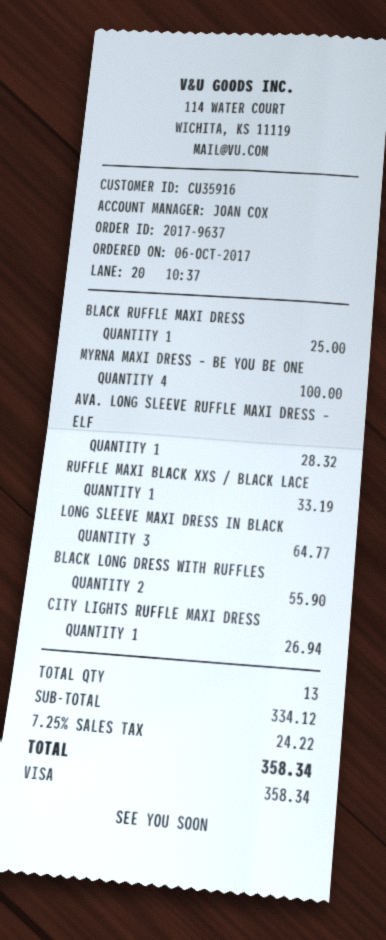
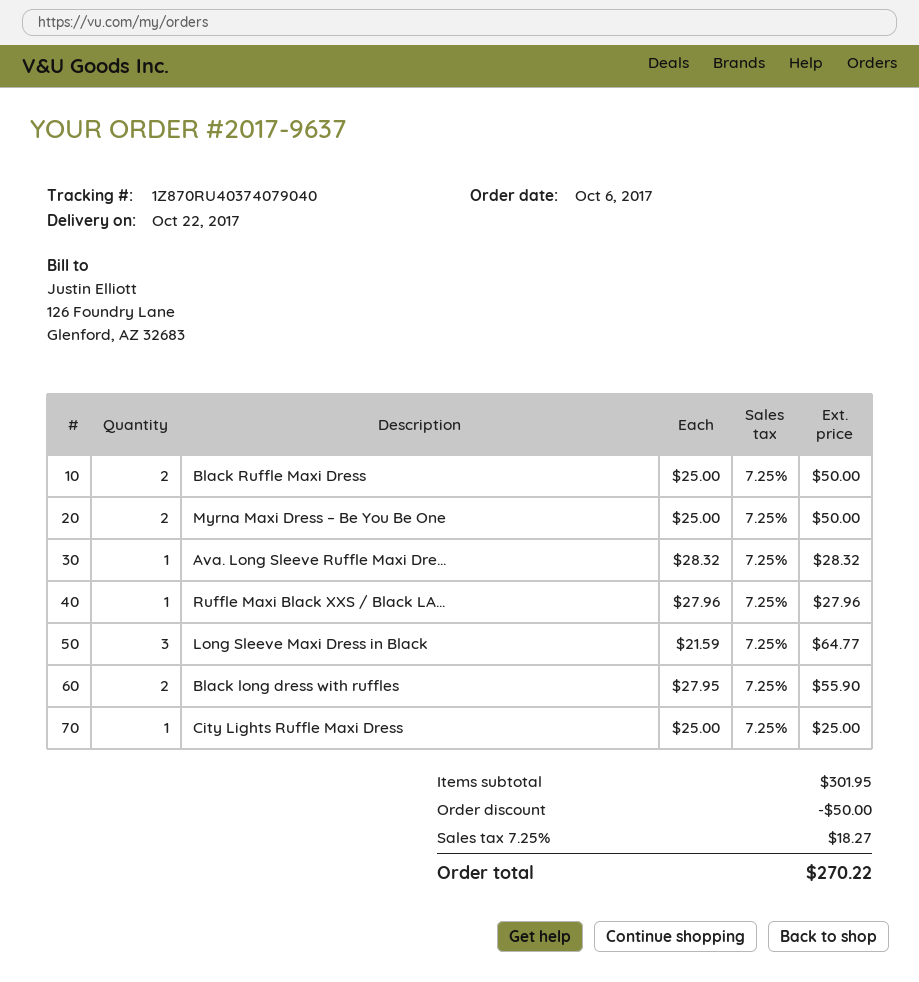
BLACK RUFFLE MAXI DRESS: 1 for 25.00 -> 2 for 50.00
MYRNA MAXI DRESS – BE YOU BE ONE: 4 for 100.00 -> 2 for 50.00
RUFFLE MAXI BLACK XXS / BLACK LACE: 1 for 33.19 -> 1 for 27.96
CITY LIGHTS RUFFLE MAXI DRESS: 1 for 26.94 -> 1 for 25.00
subtotal: 334.12 -> 301.95
discount: none -> 50.00
tax: 7.25% = 24.22 -> 7.25% = 18.27
total: 358.34 -> 270.22

